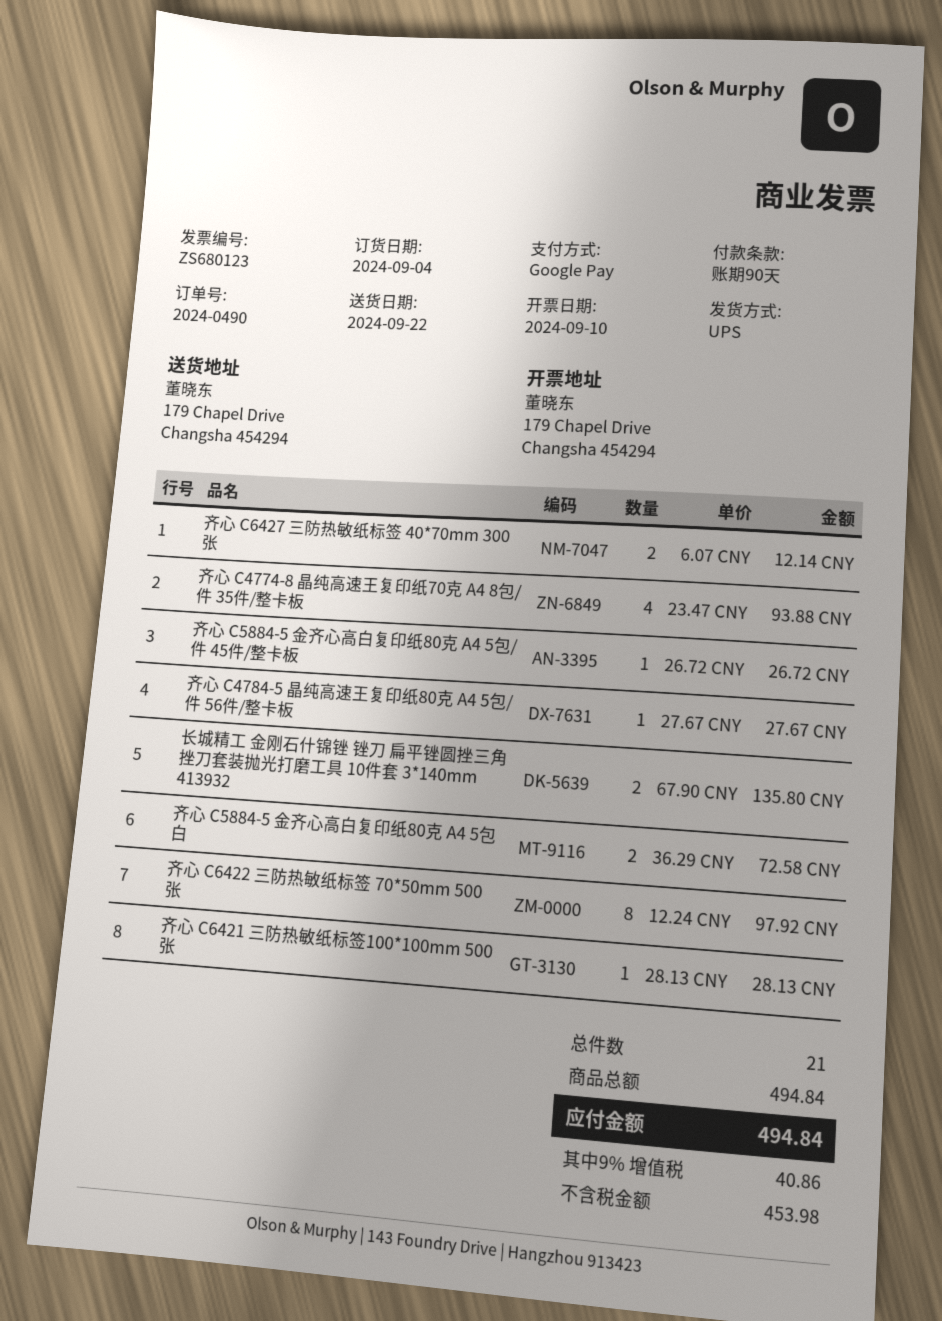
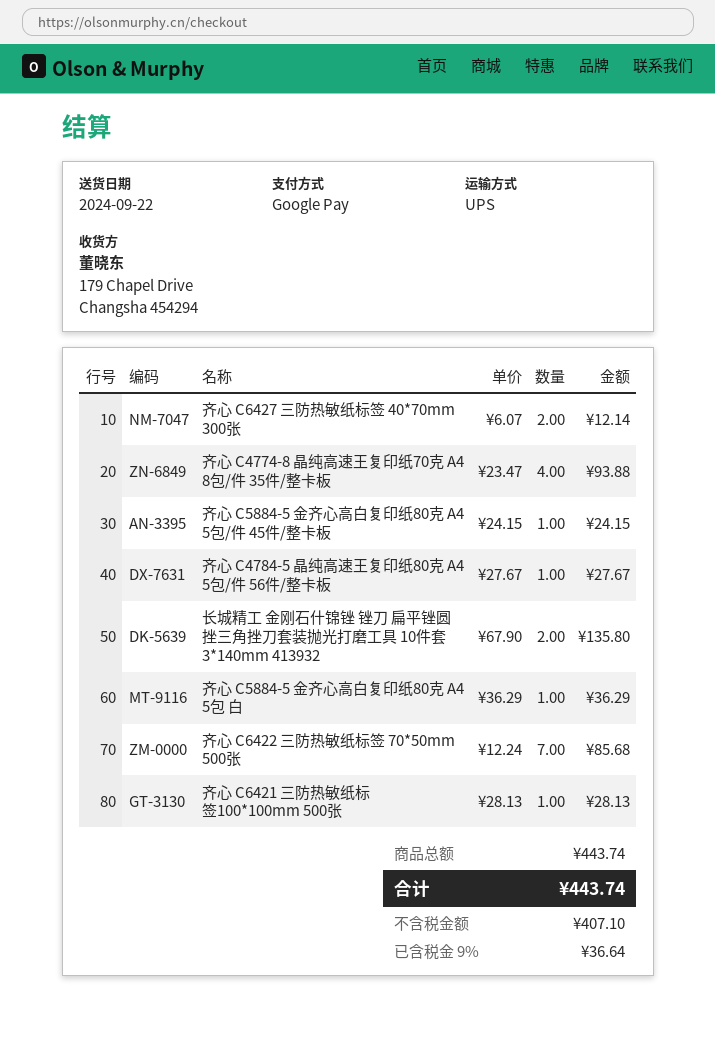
齐心 C5884-5 金齐心高白复印纸80克 A4 5包/件 45件/整卡板: 1 x 26.72 = 26.72 -> 1 x 24.15 = 24.15
齐心 C5884-5 金齐心高白复印纸80克 A4 5包 白: 2 x 36.29 = 72.58 -> 1 x 36.29 = 36.29
齐心 C6422 三防热敏纸标签 70*50mm 500张: 8 x 12.24 = 97.92 -> 7 x 12.24 = 85.68
subtotal: 494.84 -> 443.74
net: 453.98 -> 407.10
tax: 9% = 40.86 -> 9% = 36.64
total: 494.84 -> 443.74

